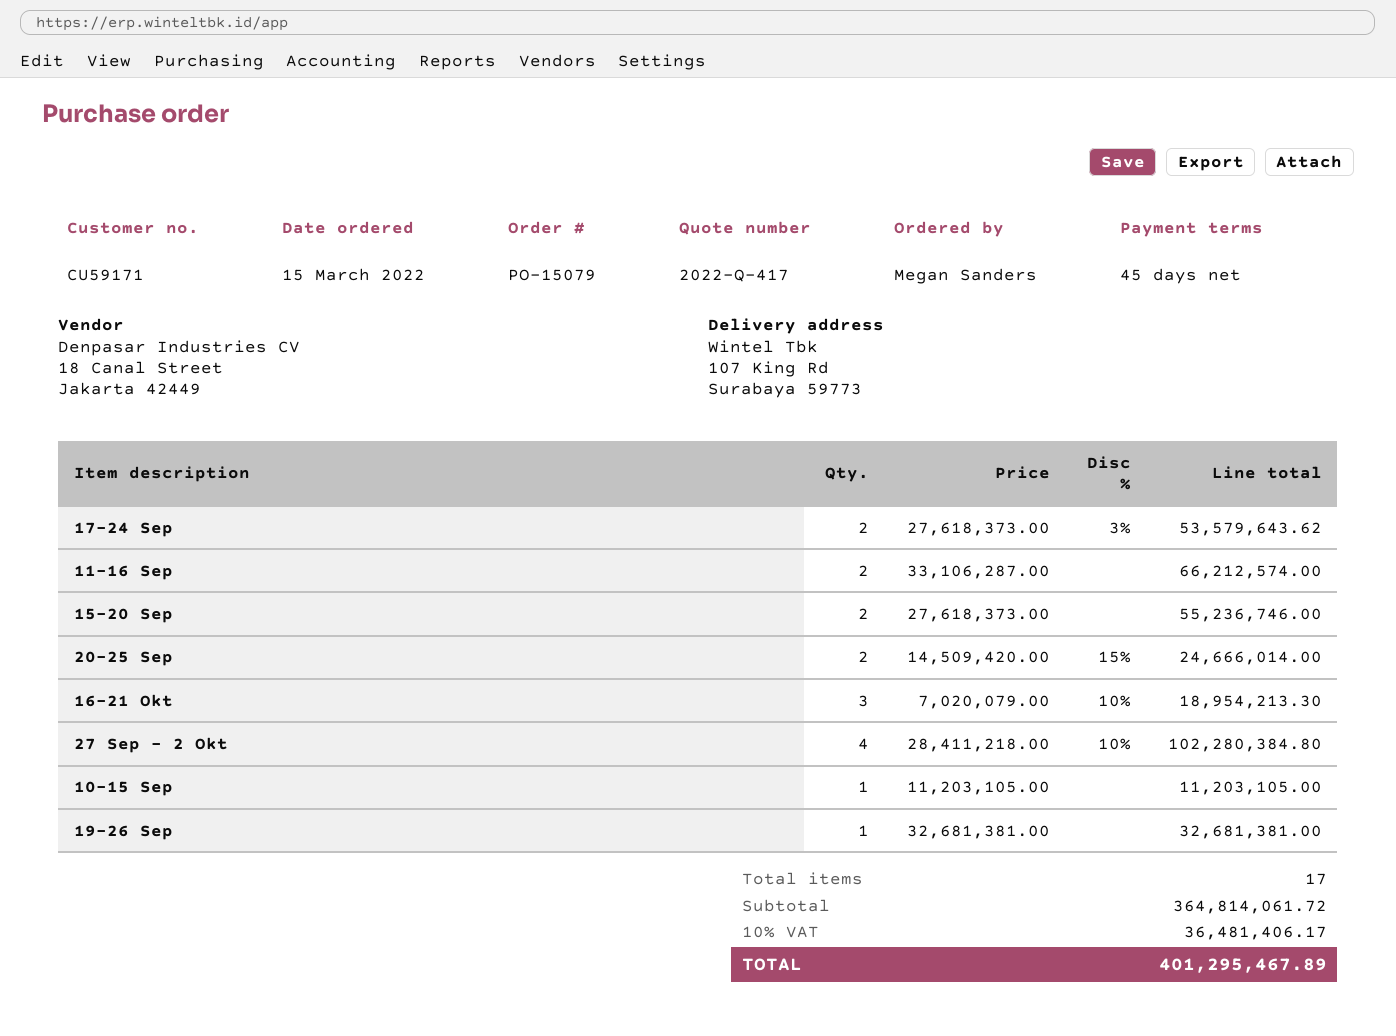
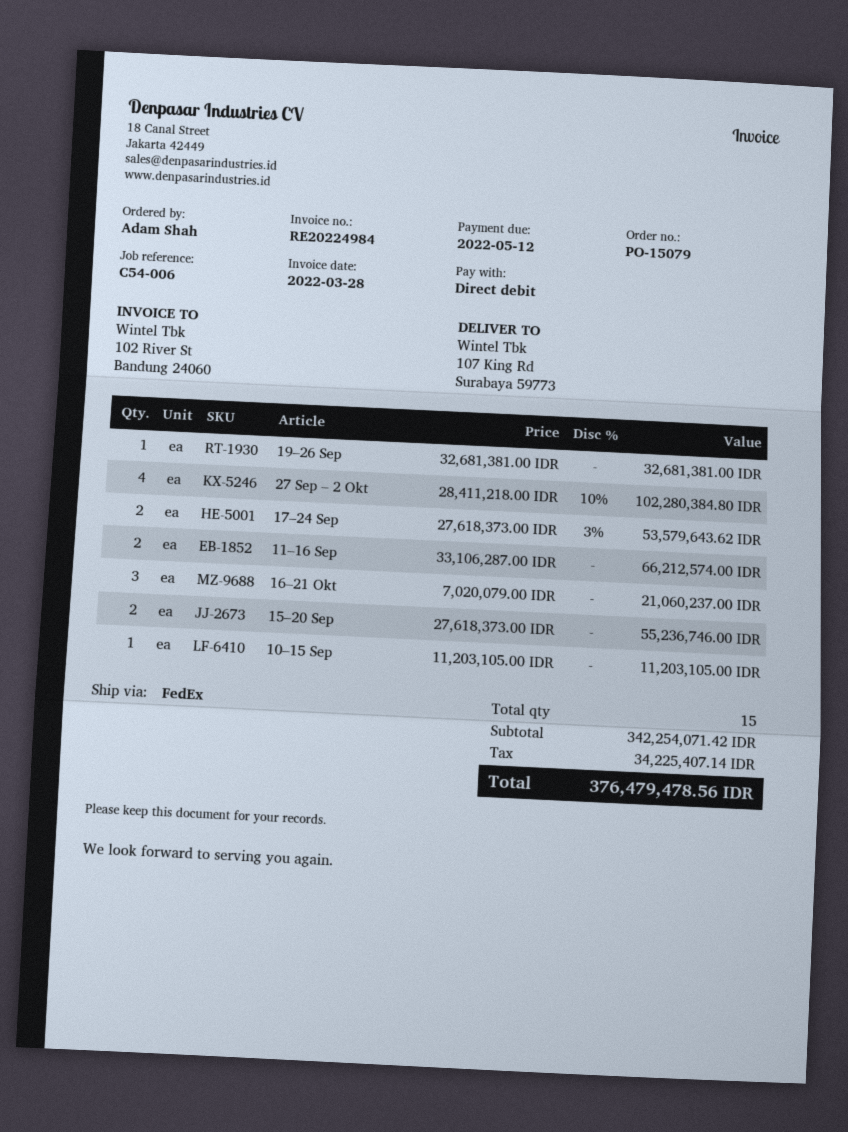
ordered by: Megan Sanders -> Adam Shah
20–25 Sep: 2 x 14509420.00 - 15% = 24666014.00 -> none
16–21 Okt: 3 x 7020079.00 - 10% = 18954213.30 -> 3 x 7020079.00 = 21060237.00
total quantity: 17 -> 15
subtotal: 364814061.72 -> 342254071.42
tax: 36481406.17 -> 34225407.14
total: 401295467.89 -> 376479478.56

